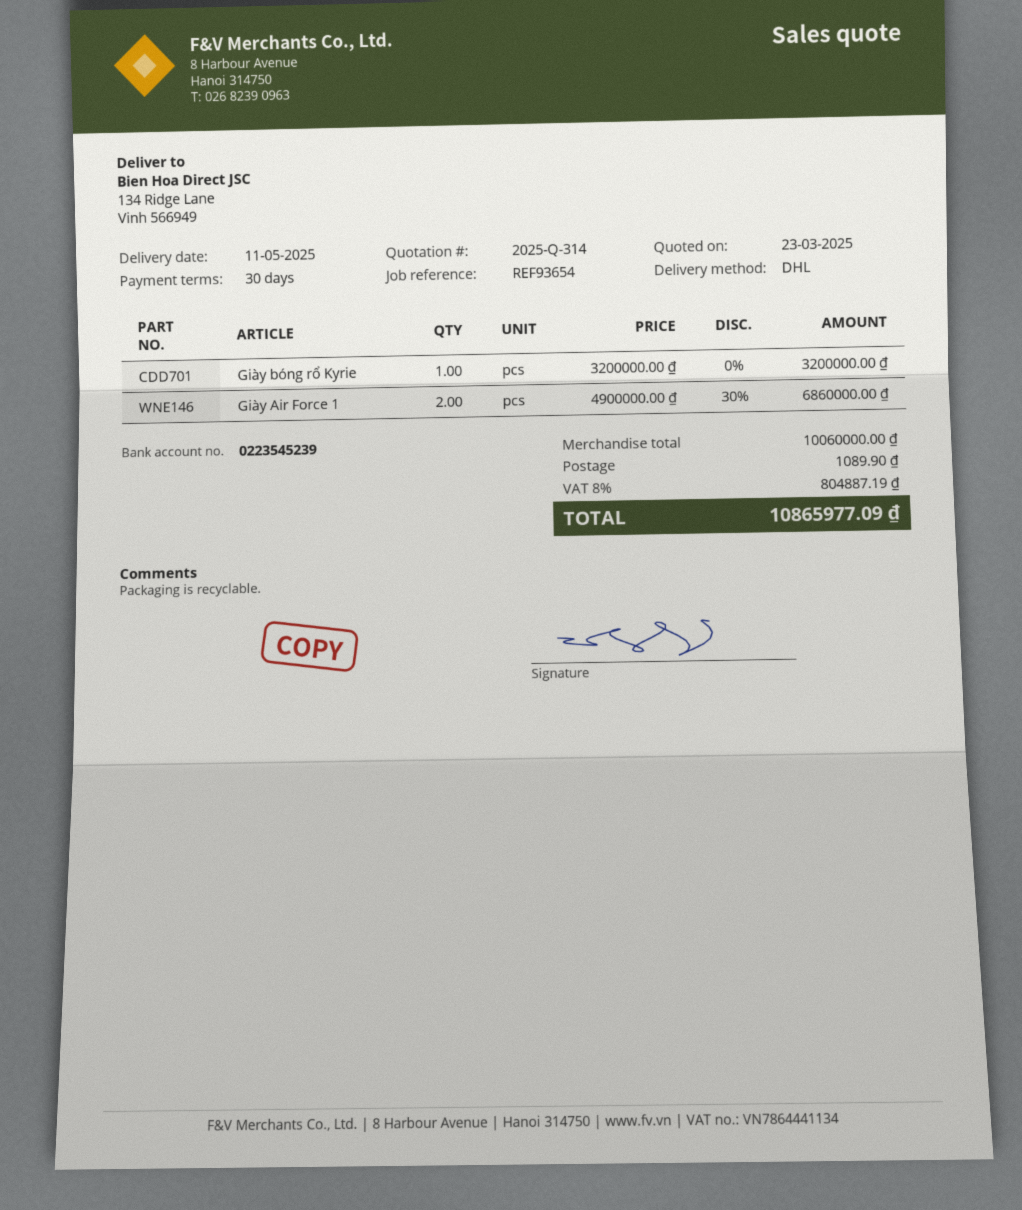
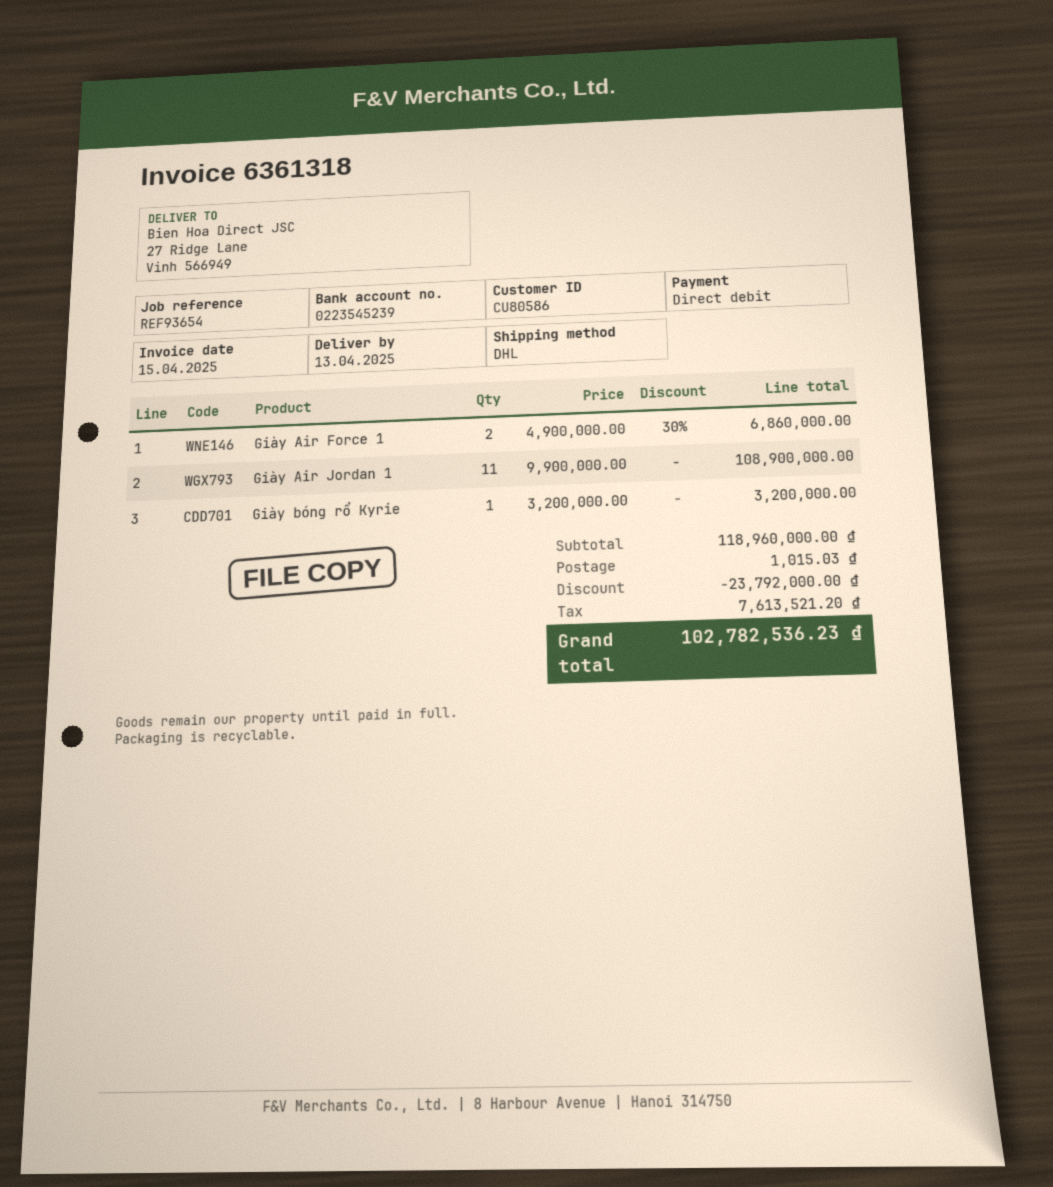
delivery date: 2025-05-11 -> 2025-04-13
ship to: 134 Ridge Lane, Vinh 566949 -> 27 Ridge Lane, Vinh 566949
Giày Air Jordan 1: none -> 11 x 9900000.00 = 108900000.00
subtotal: 10060000.00 -> 118960000.00
discount: none -> 23792000.00
shipping: 1089.90 -> 1015.03
tax: 804887.19 -> 7613521.20
total: 10865977.09 -> 102782536.23

